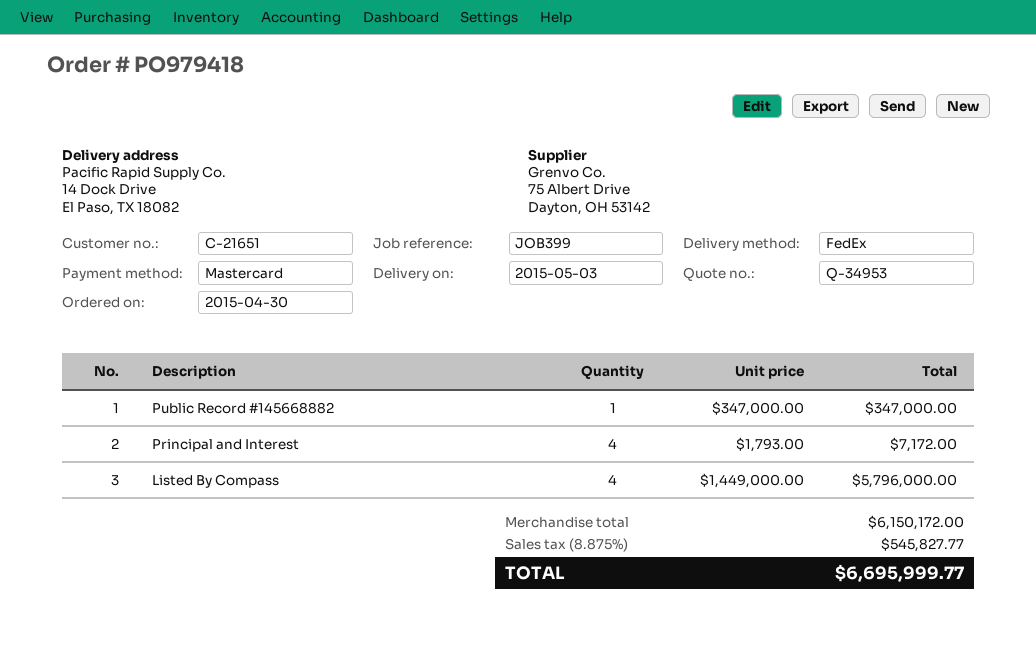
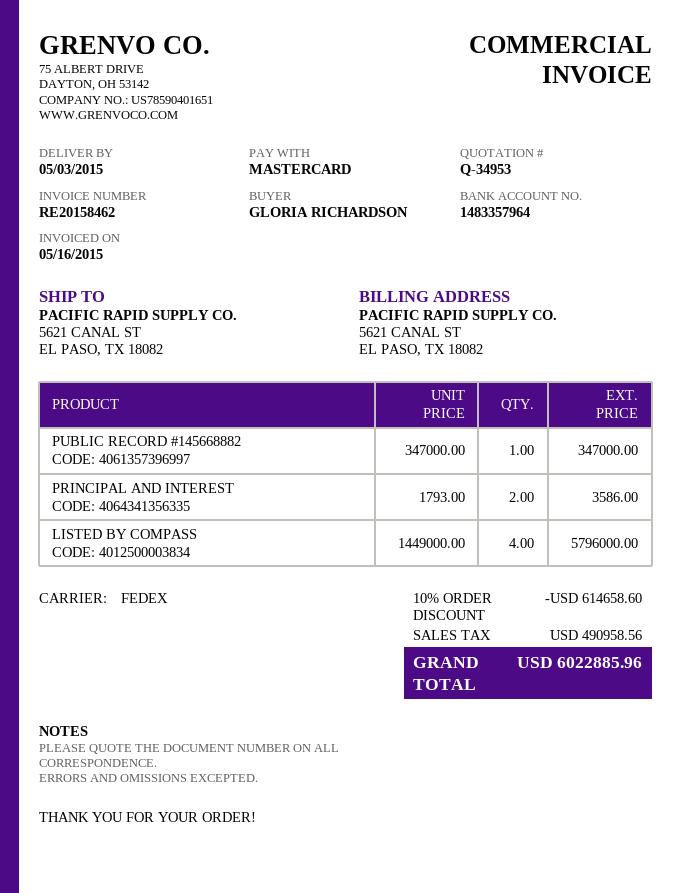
ship to: 14 Dock Drive, El Paso, TX 18082 -> 5621 CANAL ST, EL PASO, TX 18082
Principal and Interest: 4 x 1793.00 = 7172.00 -> 2 x 1793.00 = 3586.00
discount: none -> 10% = 614658.60
tax: 545827.77 -> 490958.56
total: 6695999.77 -> 6022885.96

